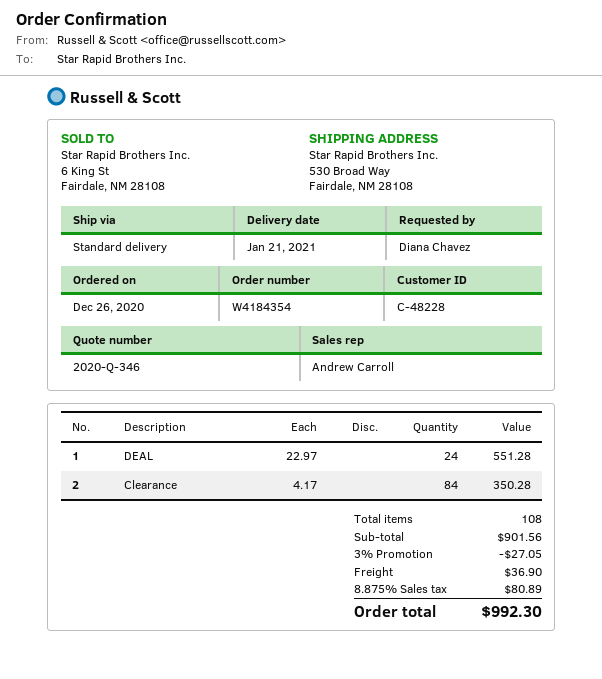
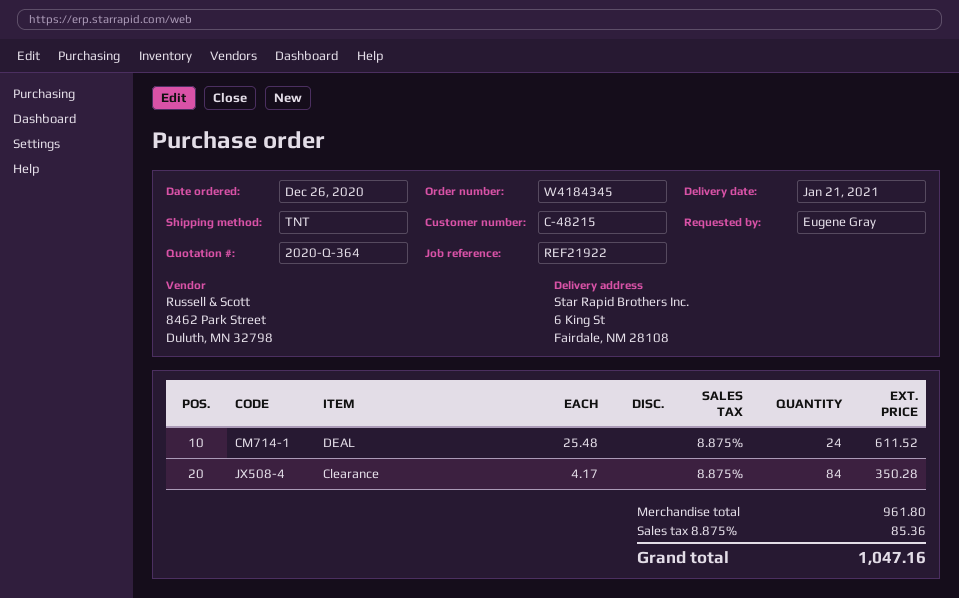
quote number: 2020-Q-346 -> 2020-Q-364
order number: W4184354 -> W4184345
customer number: C-48228 -> C-48215
ordered by: Diana Chavez -> Eugene Gray
shipping method: standard -> TNT
ship to: 530 Broad Way, Fairdale, NM 28108 -> 6 King St, Fairdale, NM 28108
DEAL: 24 x 22.97 = 551.28 -> 24 x 25.48 = 611.52
subtotal: 901.56 -> 961.80
discount: 3% = 27.05 -> none
shipping: 36.90 -> none
tax: 8.875% = 80.89 -> 8.875% = 85.36
total: 992.30 -> 1047.16

